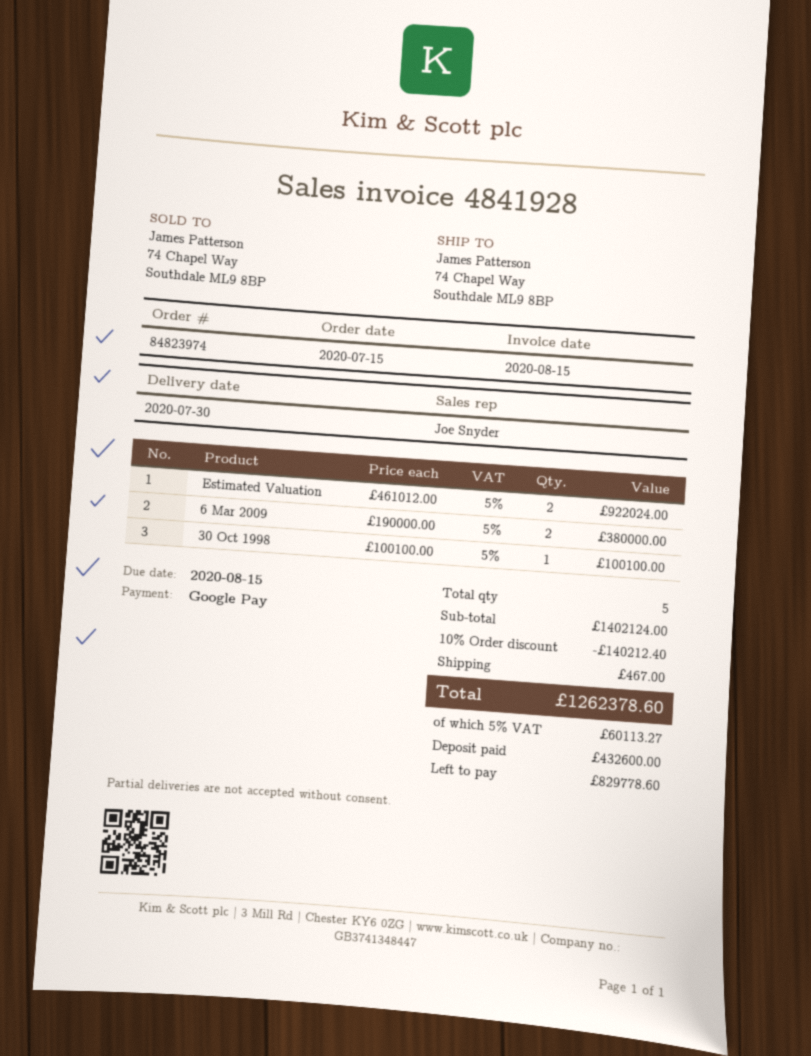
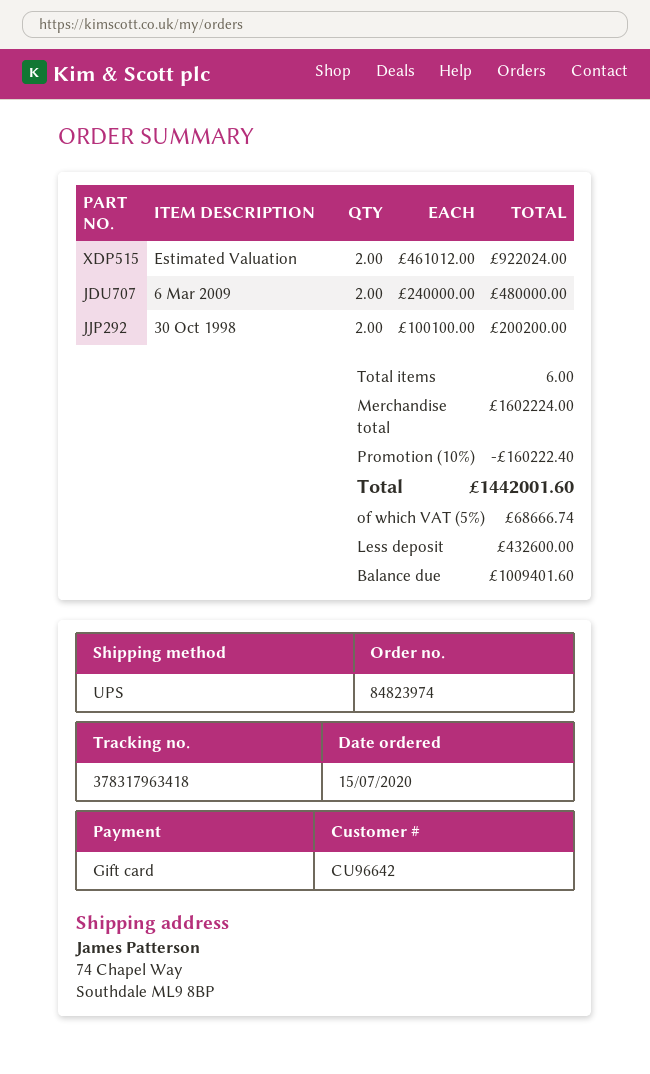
payment method: Google Pay -> gift card
6 Mar 2009: 2 x 190000.00 = 380000.00 -> 2 x 240000.00 = 480000.00
30 Oct 1998: 1 x 100100.00 = 100100.00 -> 2 x 100100.00 = 200200.00
total quantity: 5 -> 6
subtotal: 1402124.00 -> 1602224.00
discount: 10% = 140212.40 -> 10% = 160222.40
shipping: 467.00 -> none
tax: 5% = 60113.27 -> 5% = 68666.74
total: 1262378.60 -> 1442001.60
balance: 829778.60 -> 1009401.60

